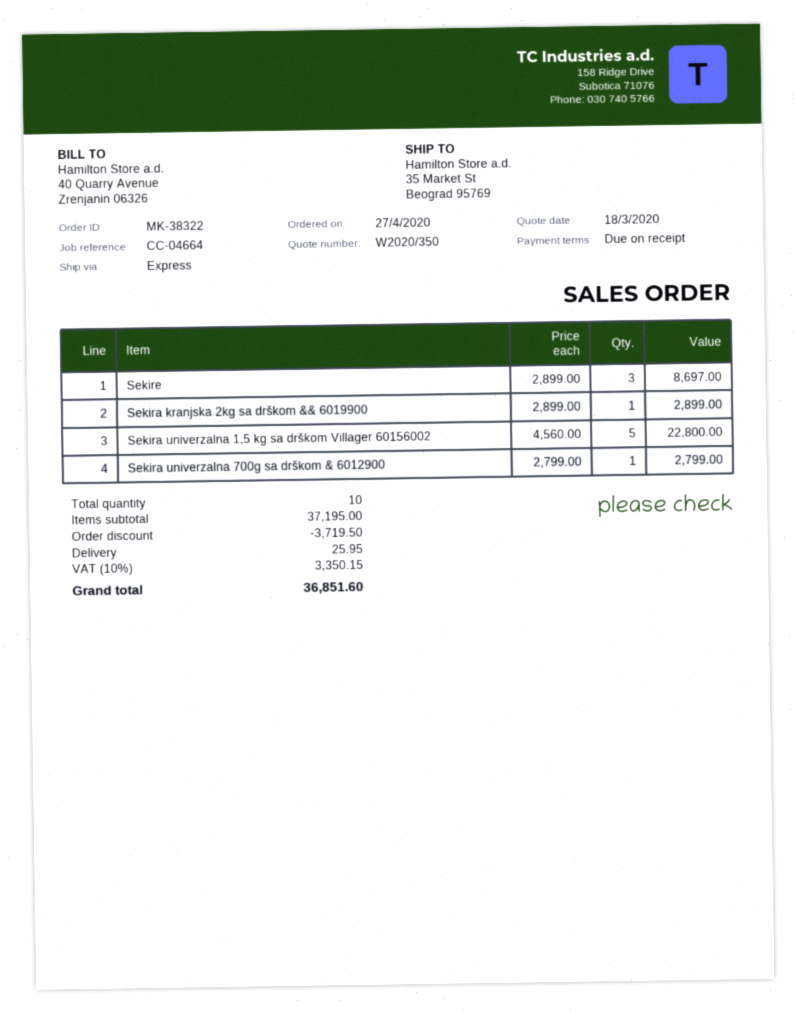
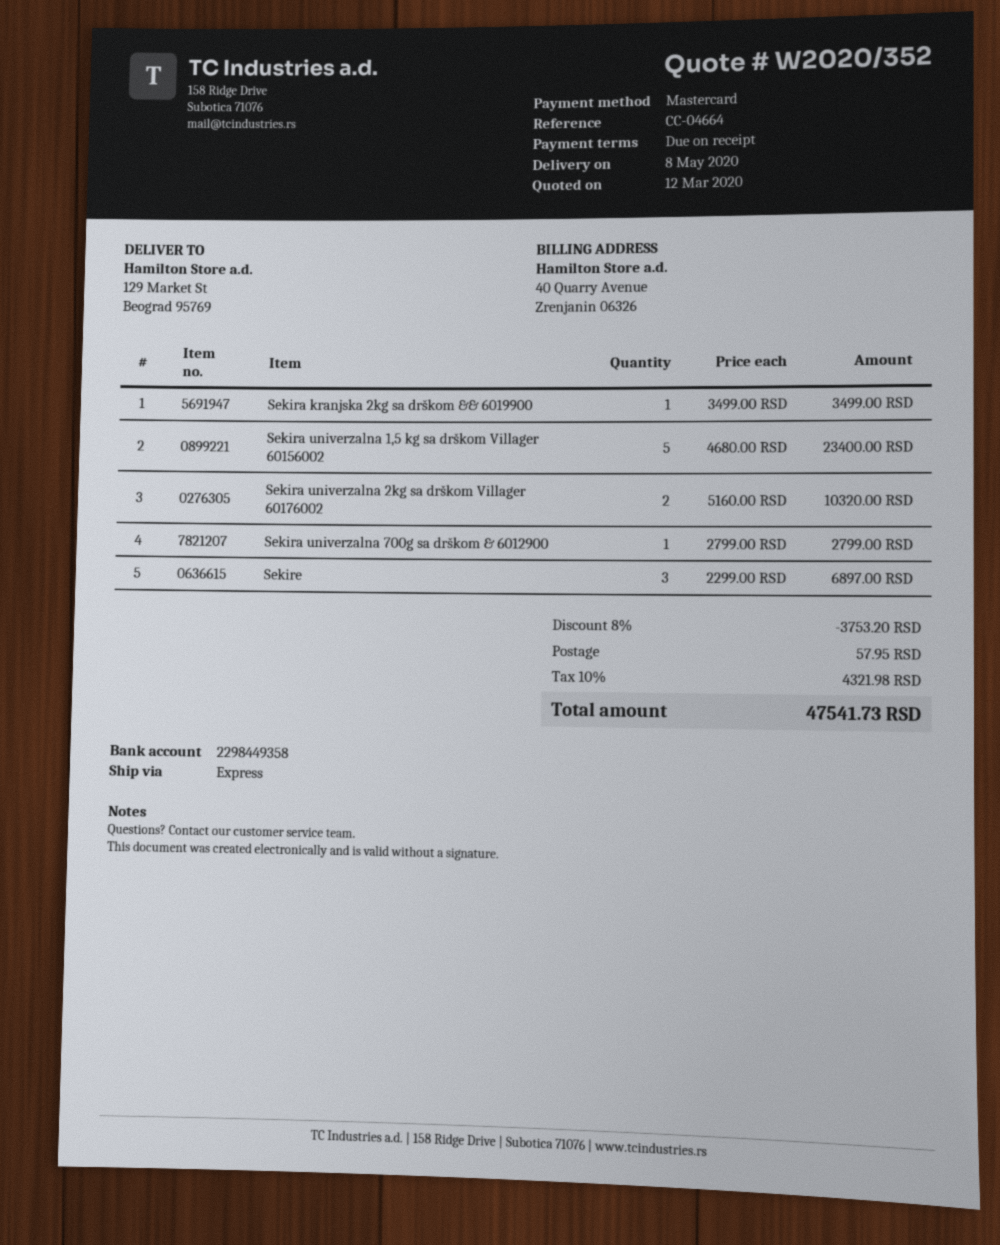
quote number: W2020/350 -> W2020/352
quote date: 2020-03-18 -> 2020-03-12
ship to: 35 Market St, Beograd 95769 -> 129 Market St, Beograd 95769
Sekire: 3 x 2899.00 = 8697.00 -> 3 x 2299.00 = 6897.00
Sekira kranjska 2kg sa drškom && 6019900: 1 x 2899.00 = 2899.00 -> 1 x 3499.00 = 3499.00
Sekira univerzalna 1,5 kg sa drškom Villager 60156002: 5 x 4560.00 = 22800.00 -> 5 x 4680.00 = 23400.00
Sekira univerzalna 2kg sa drškom Villager 60176002: none -> 2 x 5160.00 = 10320.00
discount: 3719.50 -> 3753.20
shipping: 25.95 -> 57.95
tax: 10% = 3350.15 -> 10% = 4321.98
total: 36851.60 -> 47541.73

